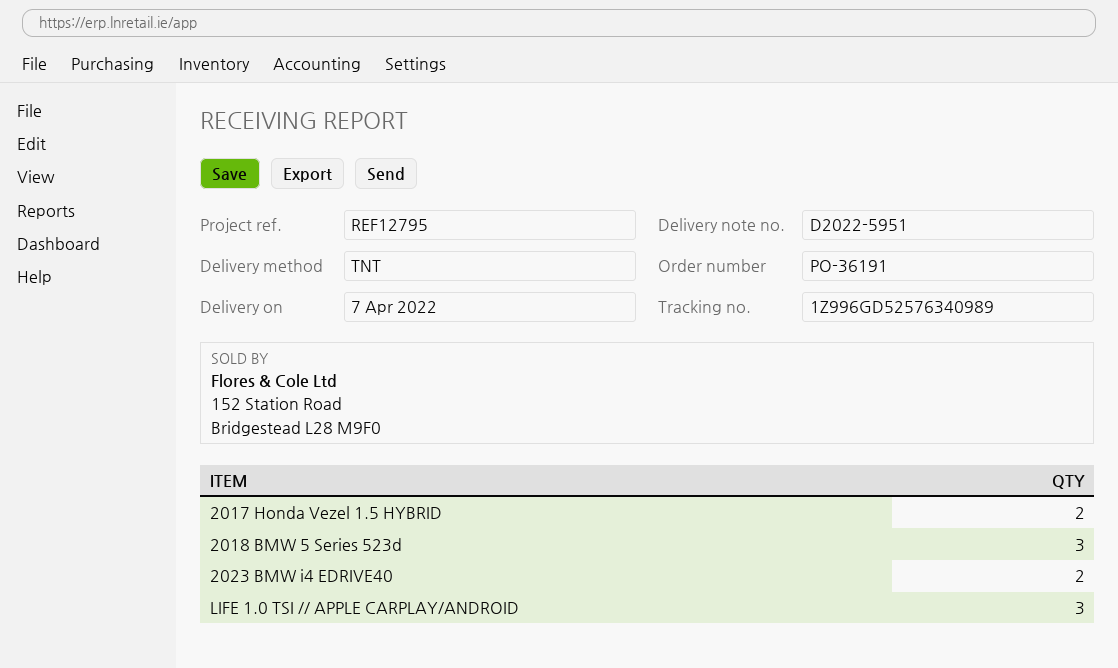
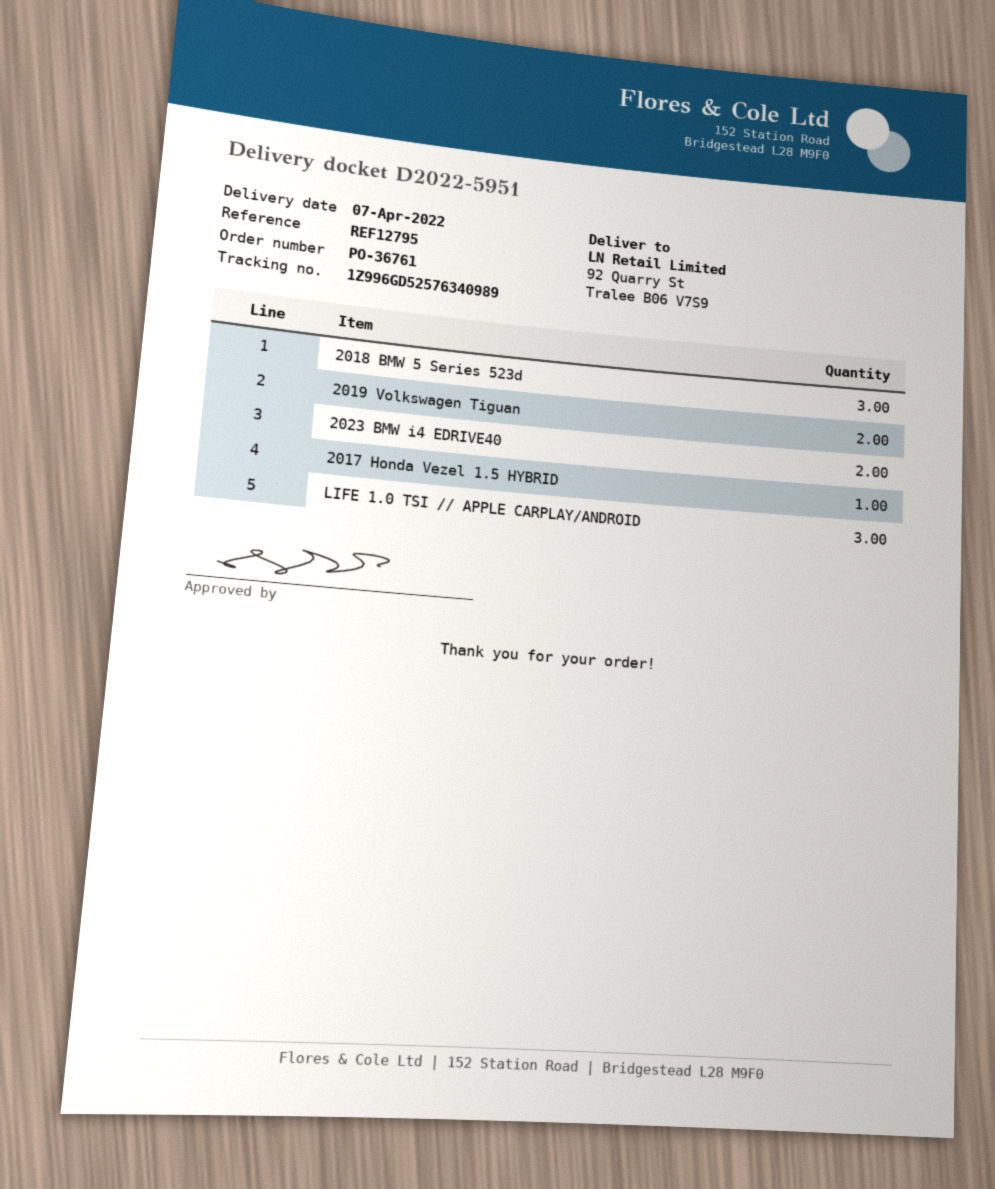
order number: PO-36191 -> PO-36761
2017 Honda Vezel 1.5 HYBRID: 2 -> 1
2019 Volkswagen Tiguan: none -> 2

